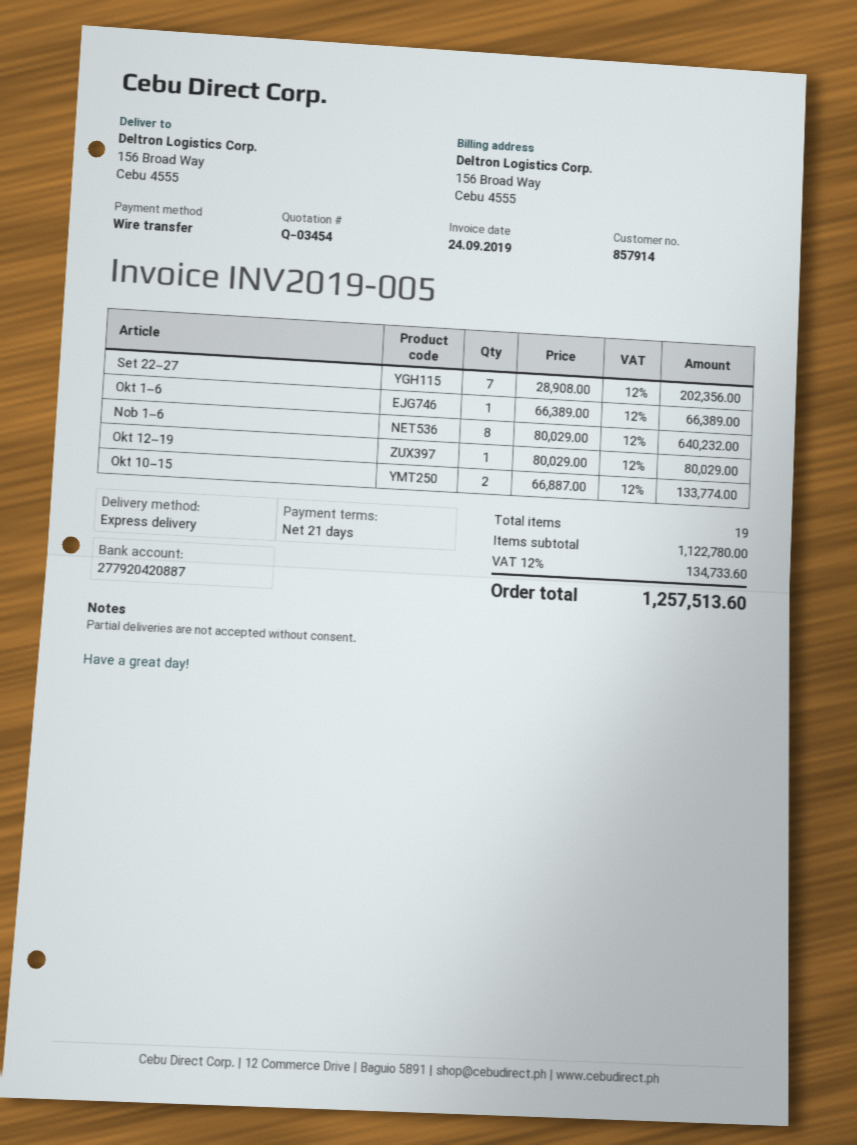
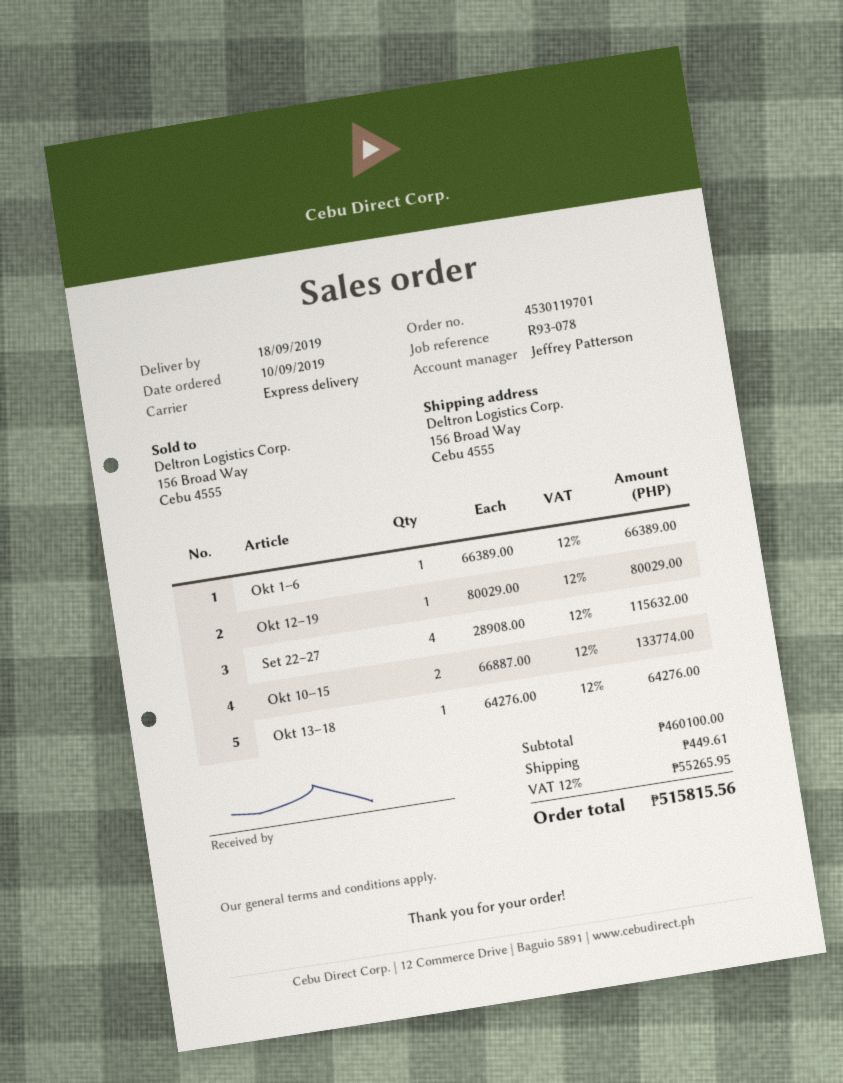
Set 22–27: 7 x 28908.00 = 202356.00 -> 4 x 28908.00 = 115632.00
Nob 1–6: 8 x 80029.00 = 640232.00 -> none
Okt 13–18: none -> 1 x 64276.00 = 64276.00
subtotal: 1122780.00 -> 460100.00
shipping: none -> 449.61
tax: 12% = 134733.60 -> 12% = 55265.95
total: 1257513.60 -> 515815.56

